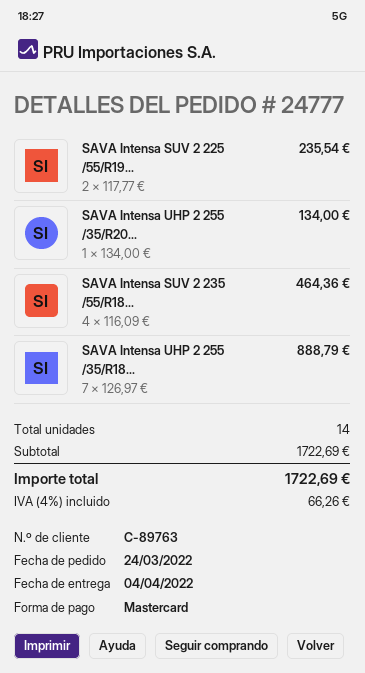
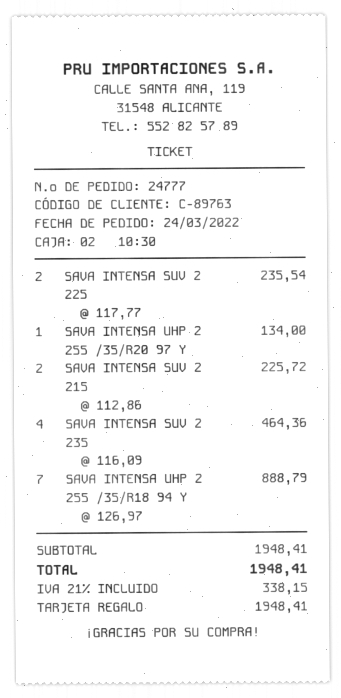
payment method: Mastercard -> gift card
SAVA INTENSA SUV 2 215: none -> 2 x 112.86 = 225.72
subtotal: 1722.69 -> 1948.41
tax: 4% = 66.26 -> 21% = 338.15
total: 1722.69 -> 1948.41

